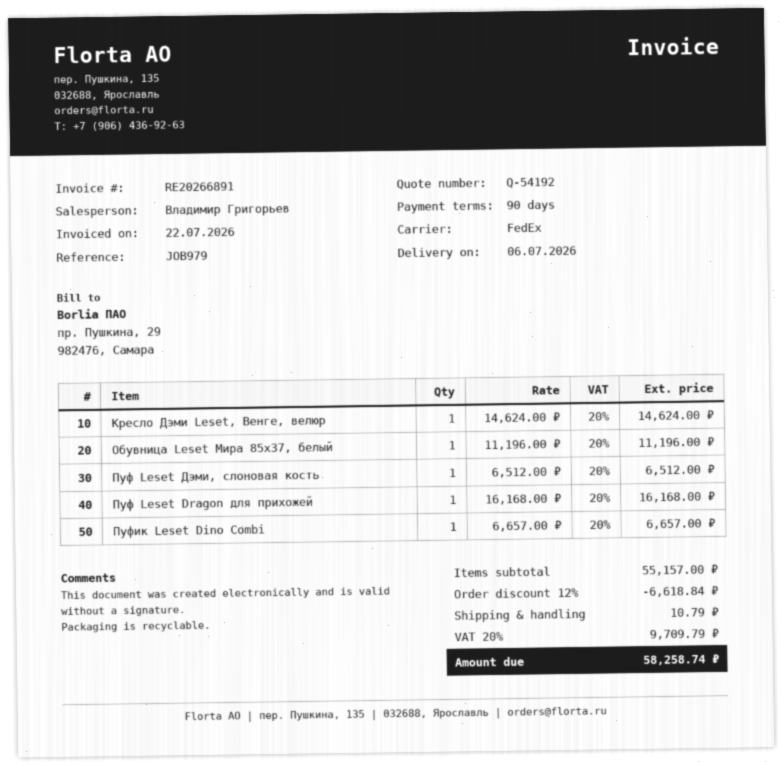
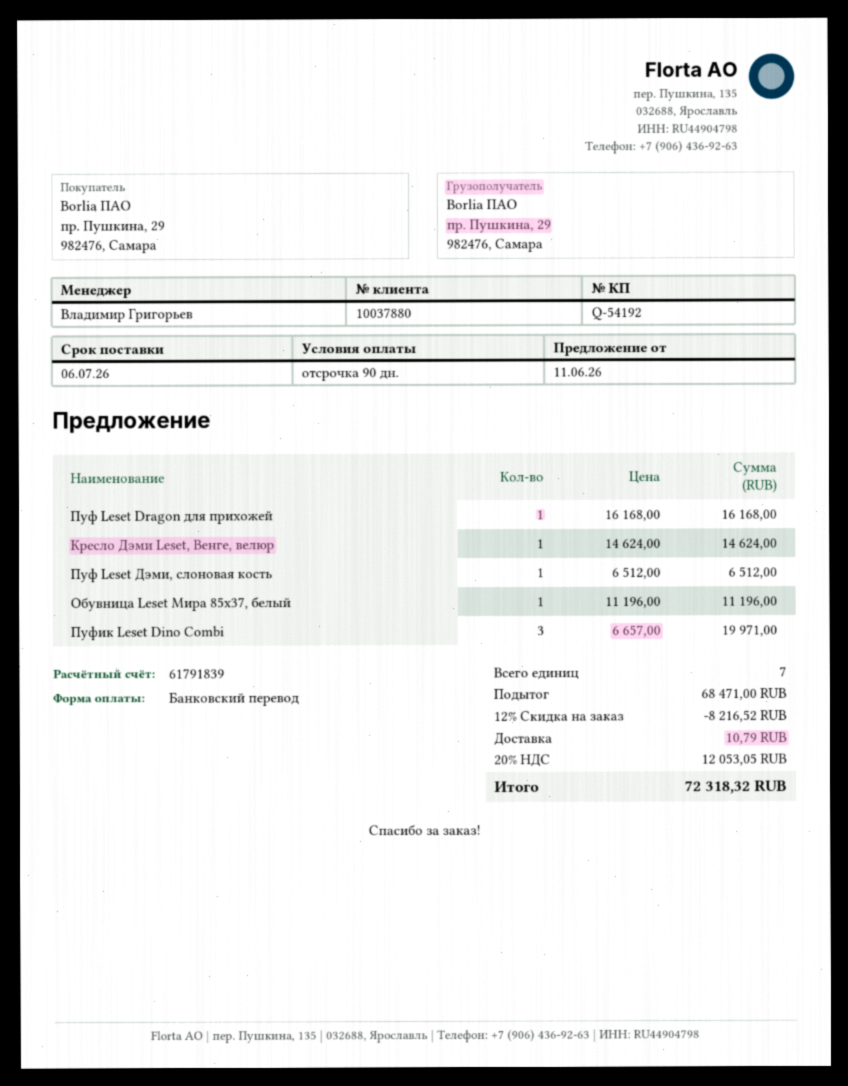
Пуфик Leset Dino Combi: 1 x 6657.00 = 6657.00 -> 3 x 6657.00 = 19971.00
subtotal: 55157.00 -> 68471.00
discount: 12% = 6618.84 -> 12% = 8216.52
tax: 20% = 9709.79 -> 20% = 12053.05
total: 58258.74 -> 72318.32

